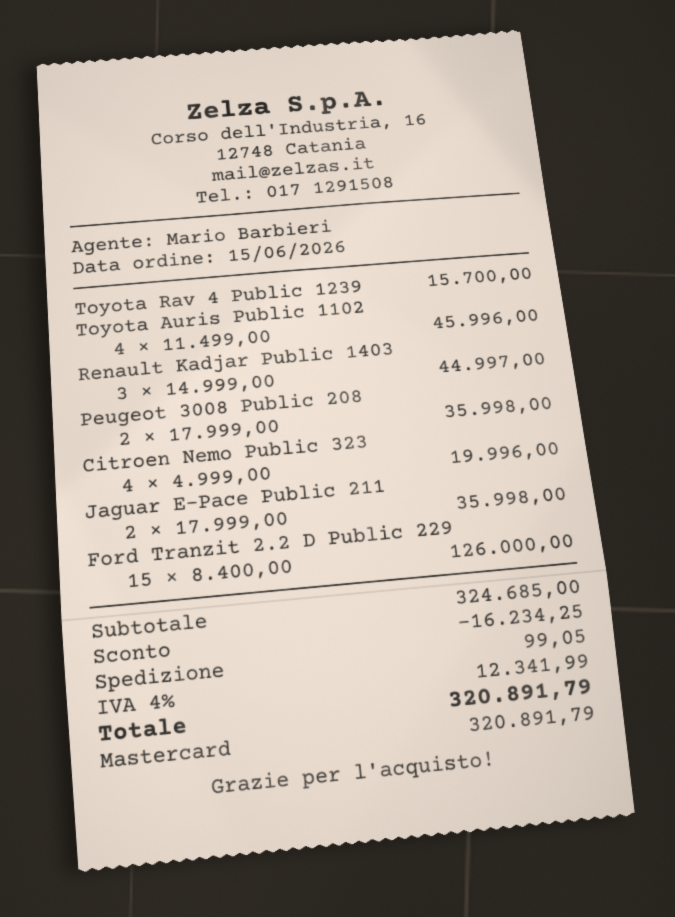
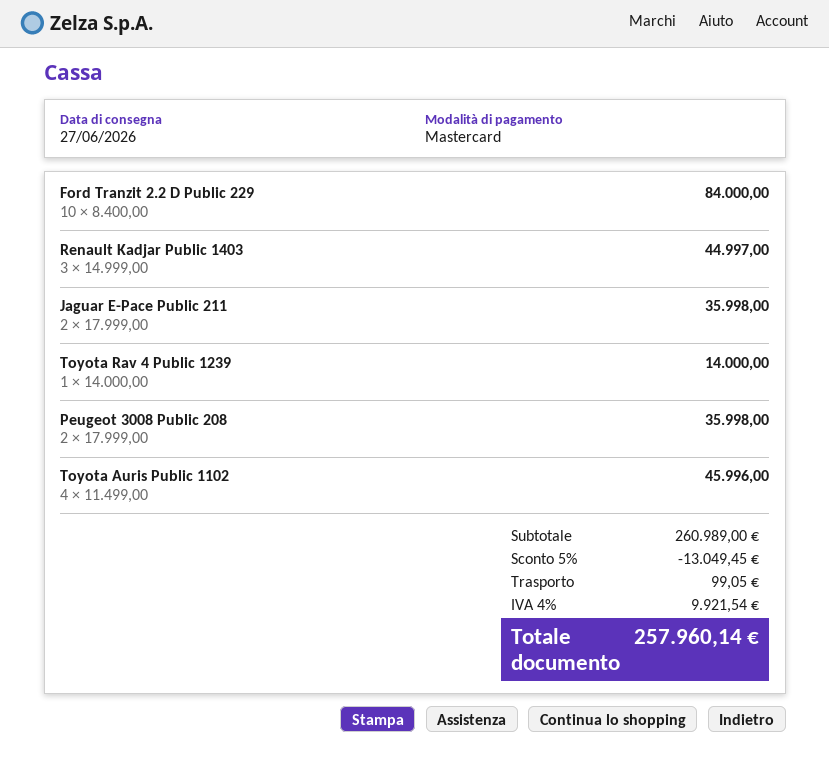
Toyota Rav 4 Public 1239: 1 x 15700.00 = 15700.00 -> 1 x 14000.00 = 14000.00
Citroen Nemo Public 323: 4 x 4999.00 = 19996.00 -> none
Ford Tranzit 2.2 D Public 229: 15 x 8400.00 = 126000.00 -> 10 x 8400.00 = 84000.00
subtotal: 324685.00 -> 260989.00
discount: 16234.25 -> 13049.45
tax: 4% = 12341.99 -> 4% = 9921.54
total: 320891.79 -> 257960.14

